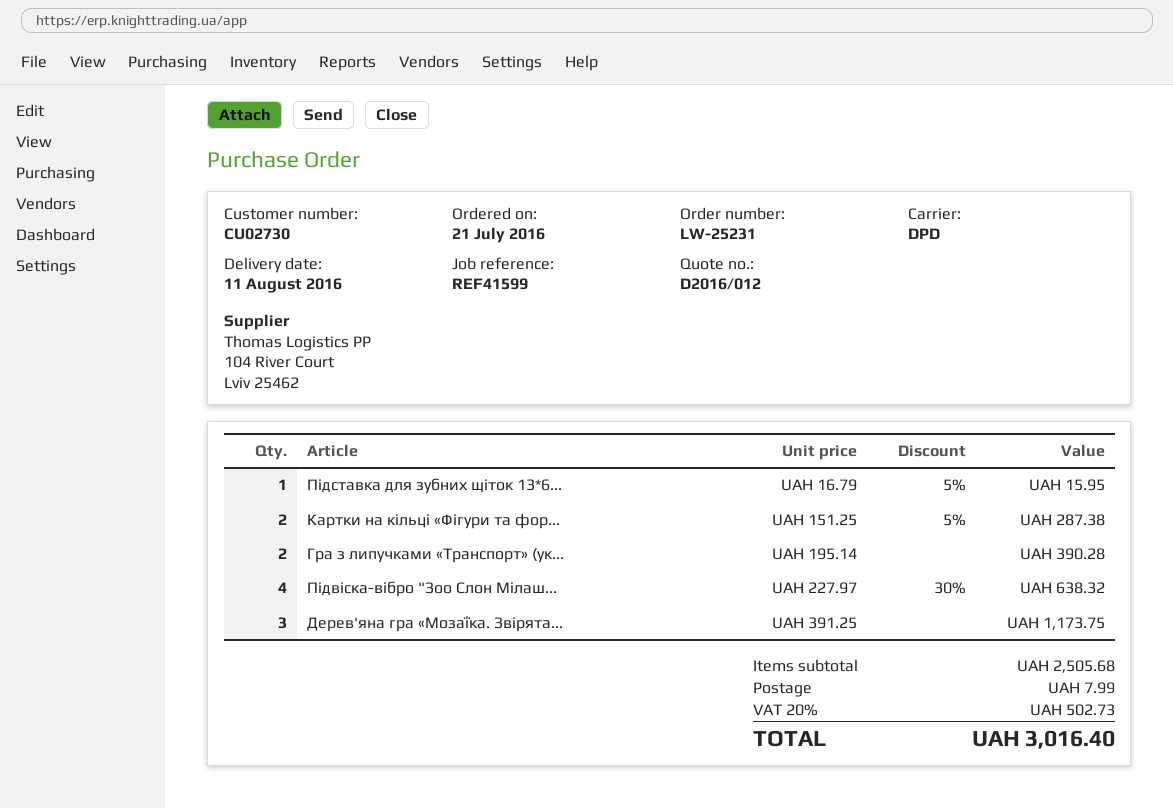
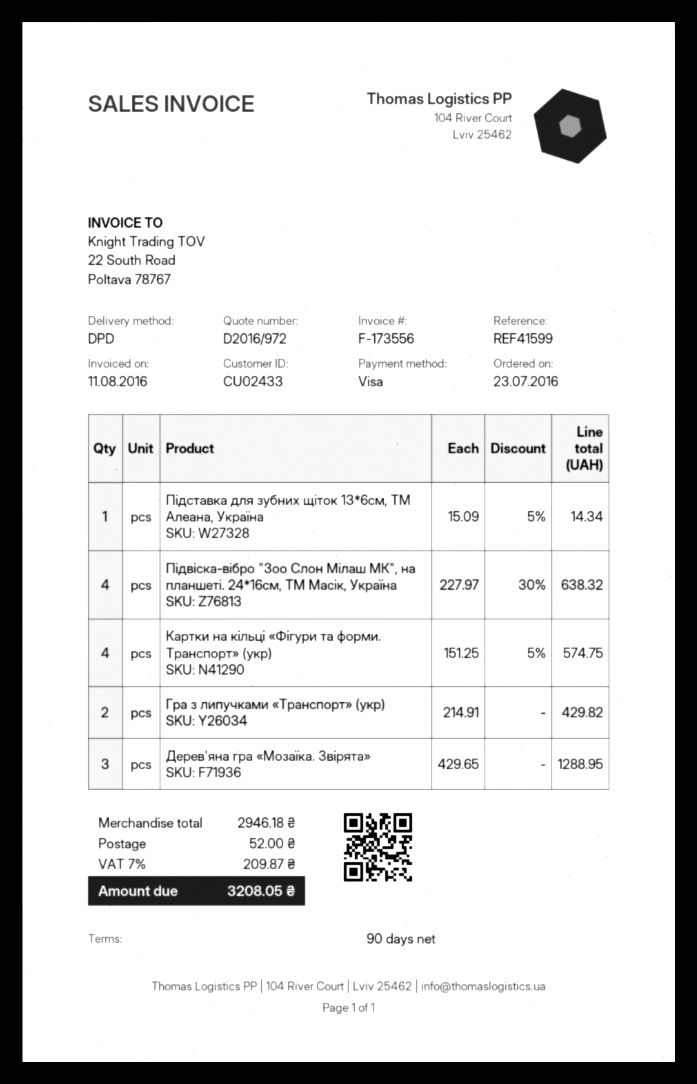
quote number: D2016/012 -> D2016/972
order date: 2016-07-21 -> 2016-07-23
customer number: CU02730 -> CU02433
Підставка для зубних щіток 13*6...: 1 x 16.79 - 5% = 15.95 -> 1 x 15.09 - 5% = 14.34
Картки на кільці «Фігури та фор...: 2 x 151.25 - 5% = 287.38 -> 4 x 151.25 - 5% = 574.75
Гра з липучками «Транспорт» (ук...: 2 x 195.14 = 390.28 -> 2 x 214.91 = 429.82
Дерев'яна гра «Мозаїка. Звiрята...: 3 x 391.25 = 1173.75 -> 3 x 429.65 = 1288.95
subtotal: 2505.68 -> 2946.18
shipping: 7.99 -> 52.00
tax: 20% = 502.73 -> 7% = 209.87
total: 3016.40 -> 3208.05

